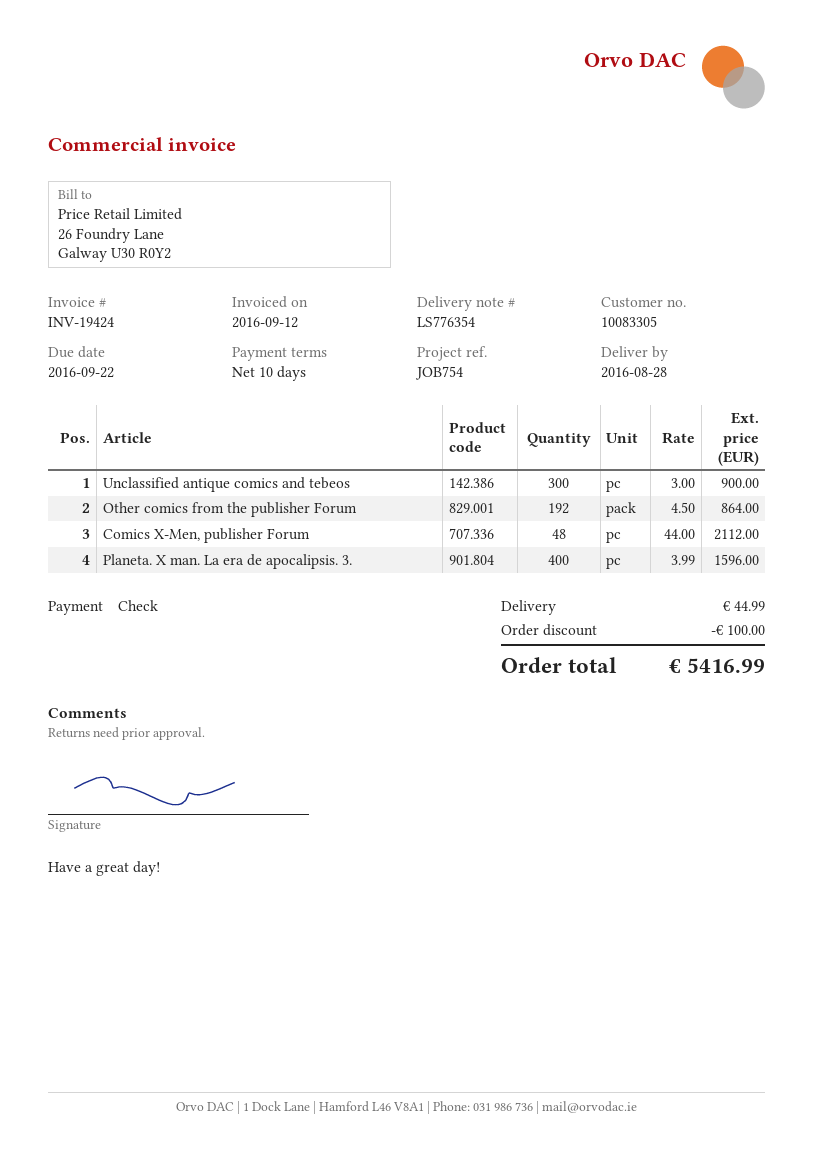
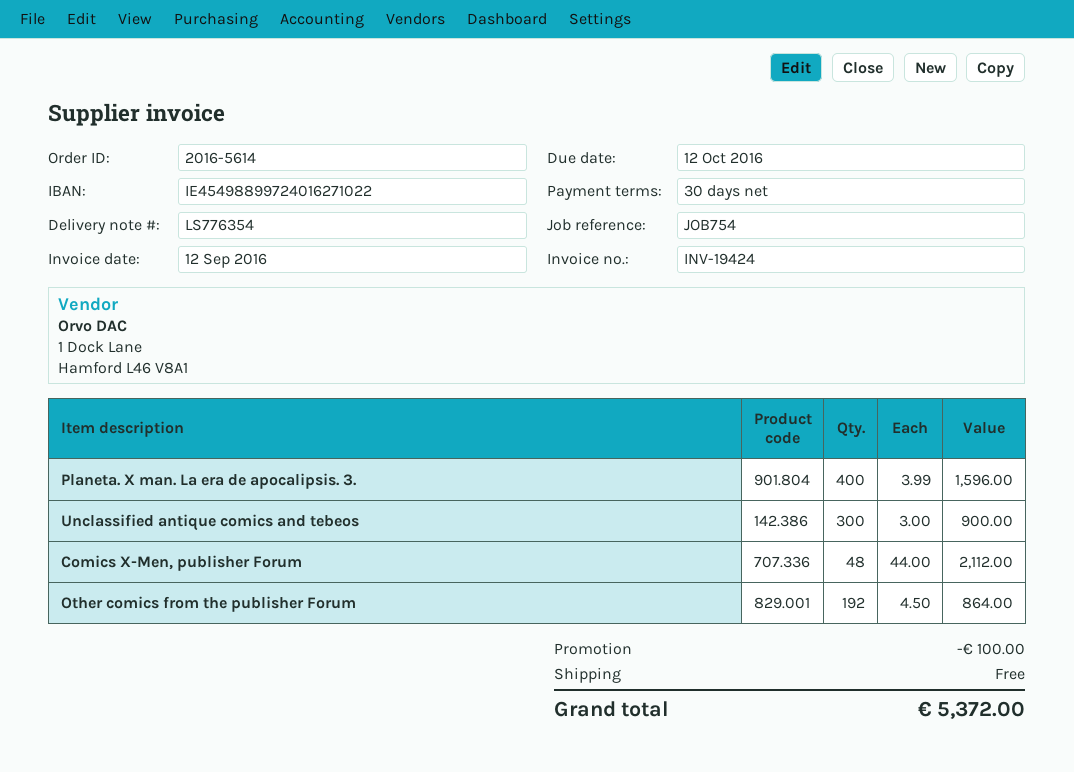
payment terms: 10 days -> 30 days
due date: 2016-09-22 -> 2016-10-12
shipping: 44.99 -> 0.00
total: 5416.99 -> 5372.00

